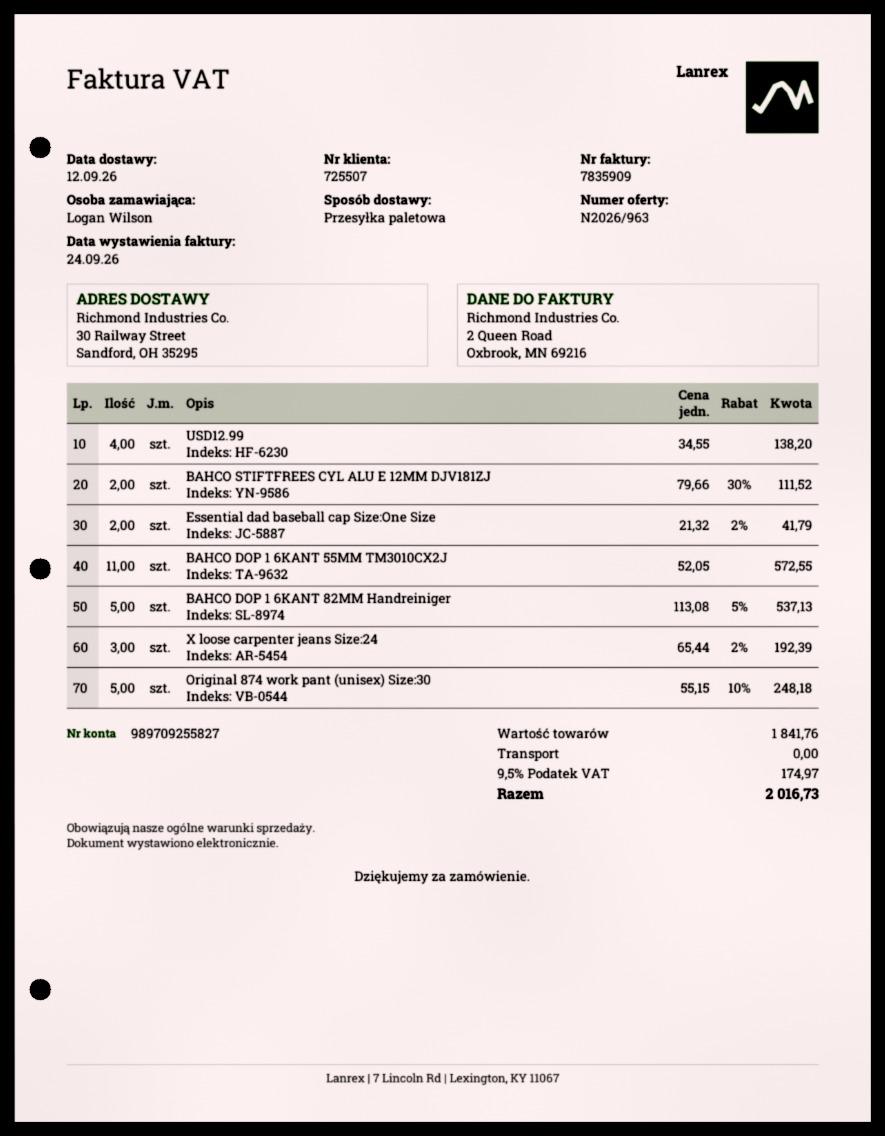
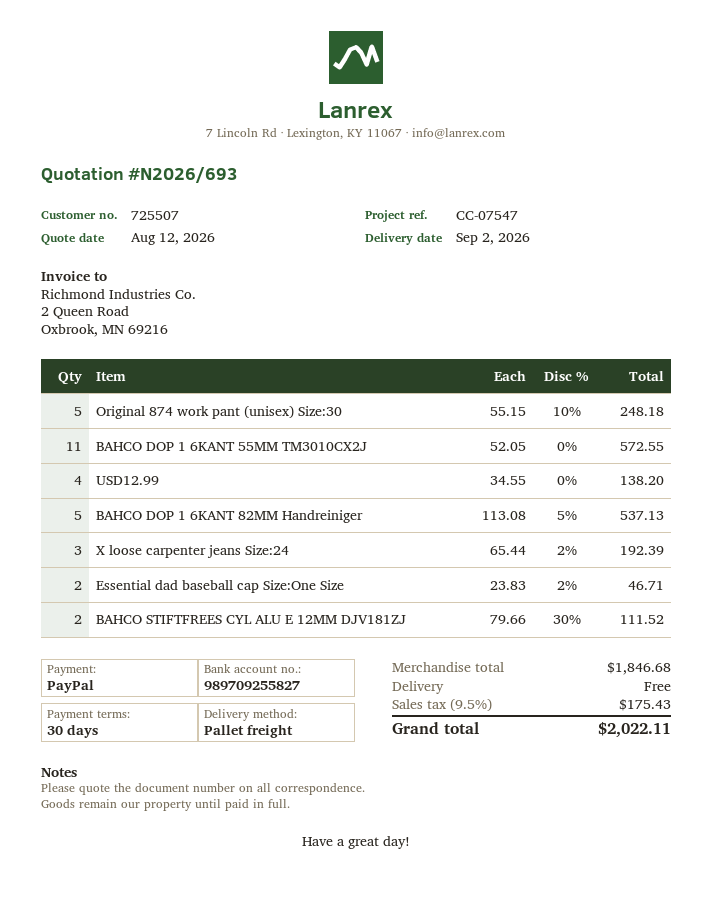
quote number: N2026/963 -> N2026/693
delivery date: 2026-09-12 -> 2026-09-02
Essential dad baseball cap Size:One Size: 2 x 21.32 - 2% = 41.79 -> 2 x 23.83 - 2% = 46.71
subtotal: 1841.76 -> 1846.68
tax: 9.5% = 174.97 -> 9.5% = 175.43
total: 2016.73 -> 2022.11

